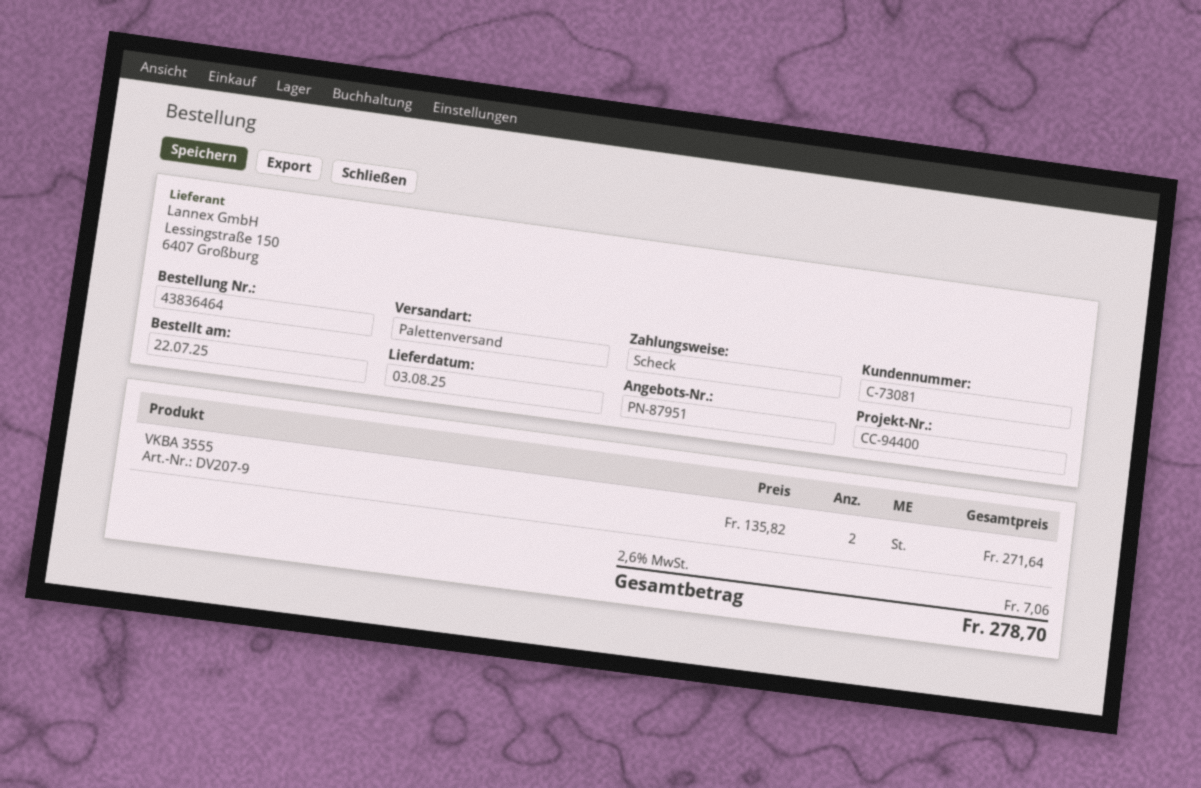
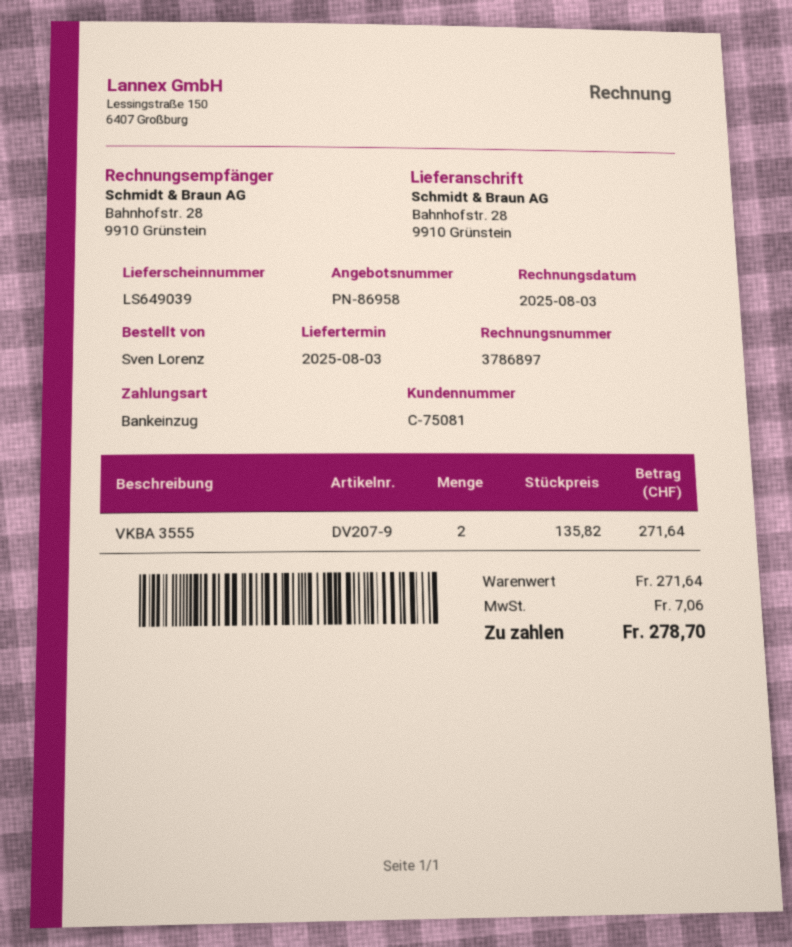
quote number: PN-87951 -> PN-86958
customer number: C-73081 -> C-75081
payment method: cheque -> direct debit

